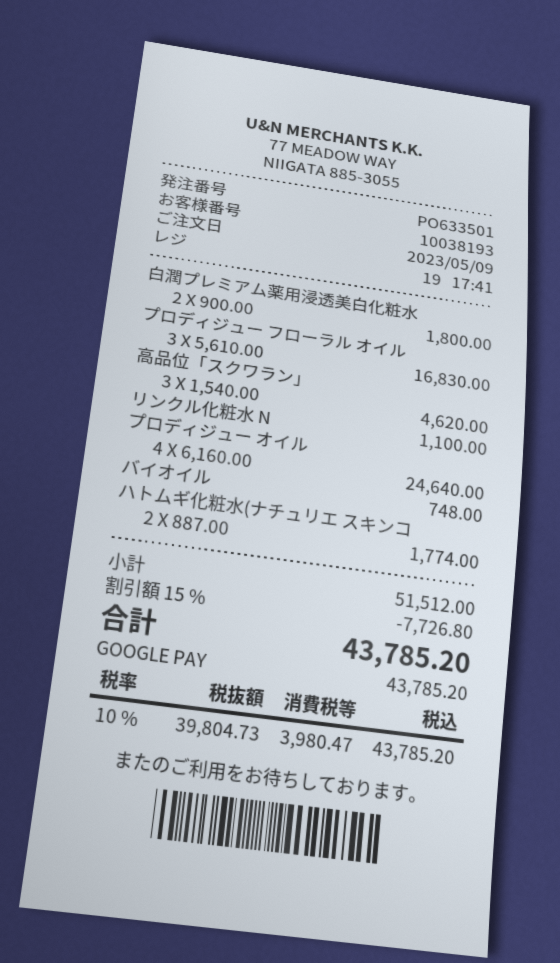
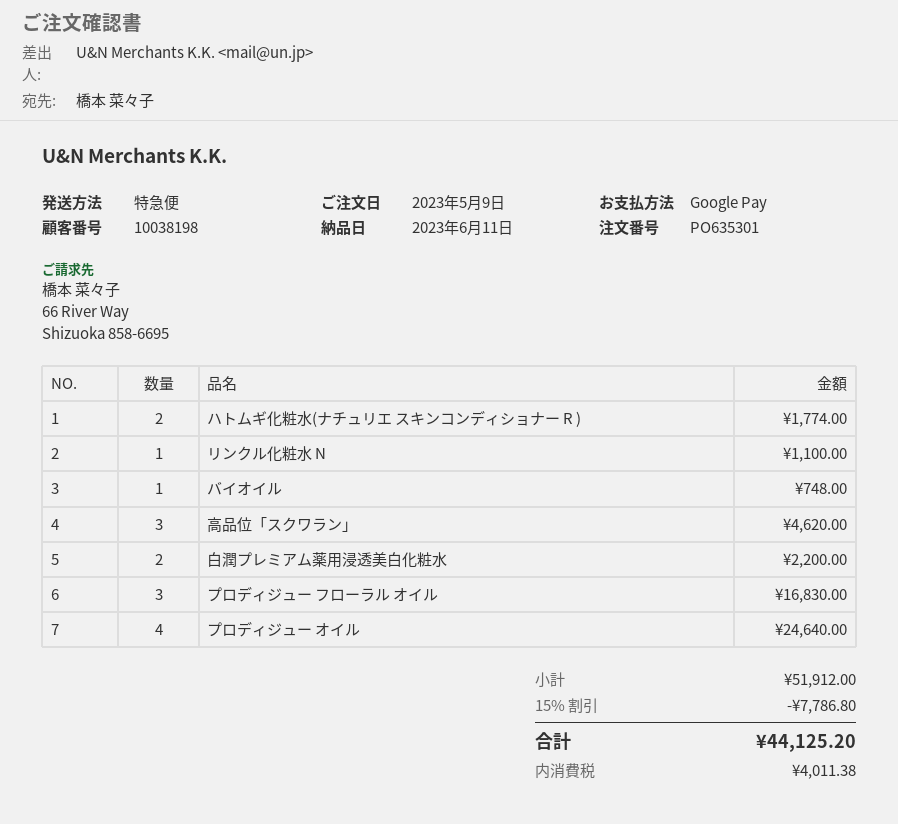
order number: PO633501 -> PO635301
customer number: 10038193 -> 10038198
白潤プレミアム薬用浸透美白化粧水: 2 for 1800.00 -> 2 for 2200.00
subtotal: 51512.00 -> 51912.00
discount: 15% = 7726.80 -> 15% = 7786.80
tax: 3980.47 -> 4011.38
total: 43785.20 -> 44125.20

